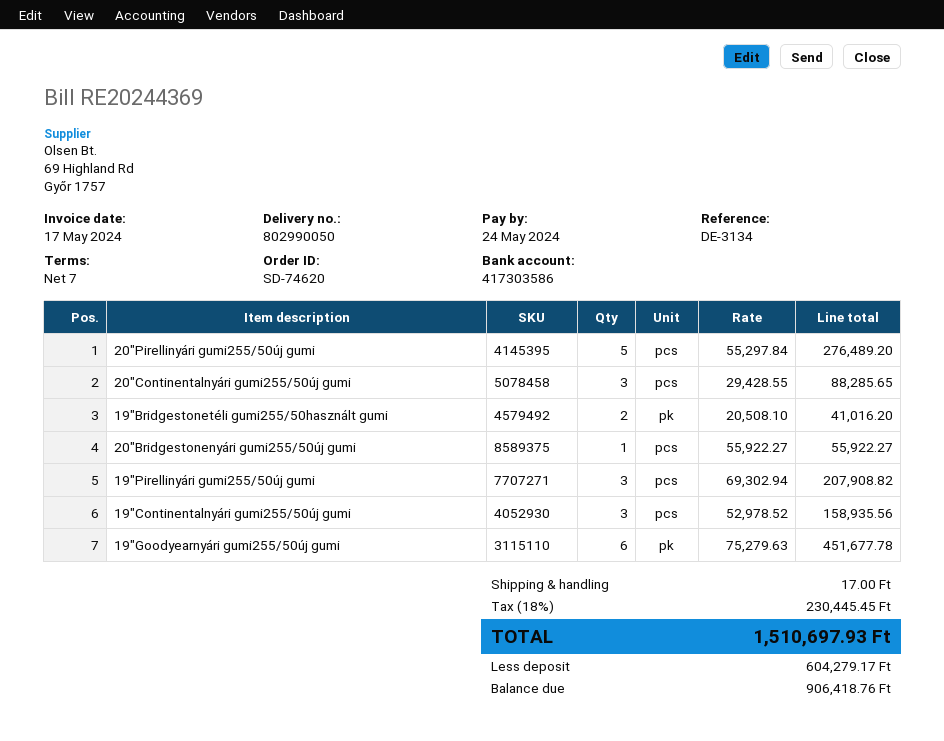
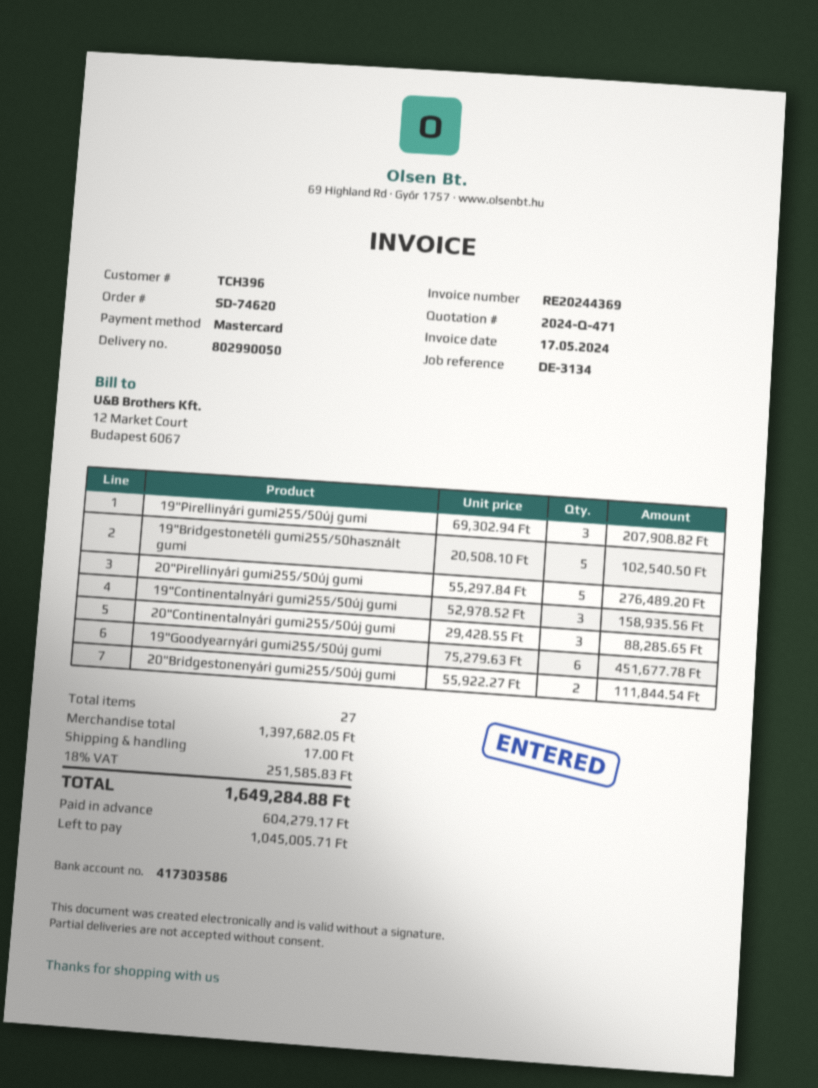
19"Bridgestonetéli gumi255/50használt gumi: 2 x 20508.10 = 41016.20 -> 5 x 20508.10 = 102540.50
20"Bridgestonenyári gumi255/50új gumi: 1 x 55922.27 = 55922.27 -> 2 x 55922.27 = 111844.54
tax: 18% = 230445.45 -> 18% = 251585.83
total: 1510697.93 -> 1649284.88
balance: 906418.76 -> 1045005.71

